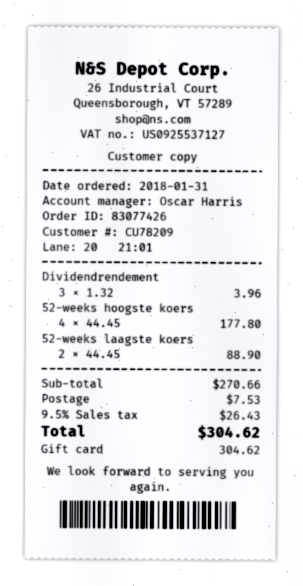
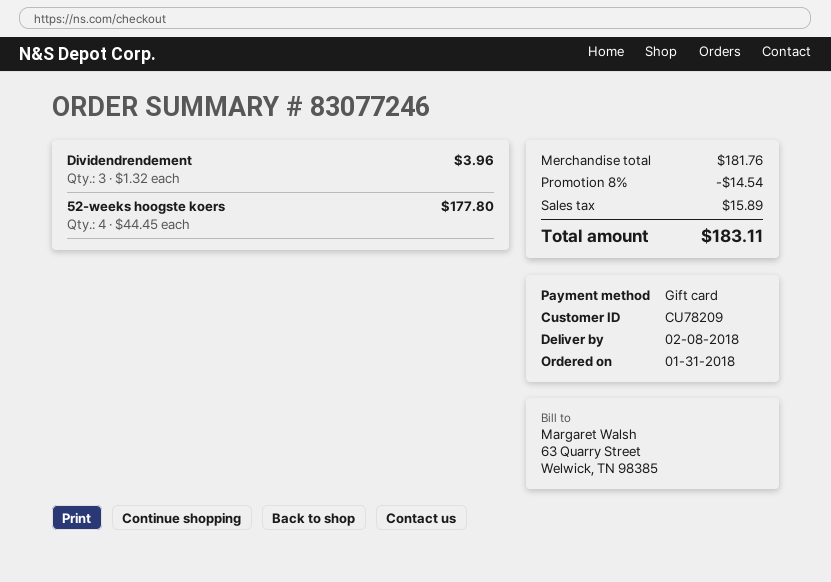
order number: 83077426 -> 83077246
52-weeks laagste koers: 2 x 44.45 = 88.90 -> none
subtotal: 270.66 -> 181.76
discount: none -> 8% = 14.54
shipping: 7.53 -> none
tax: 26.43 -> 15.89
total: 304.62 -> 183.11

